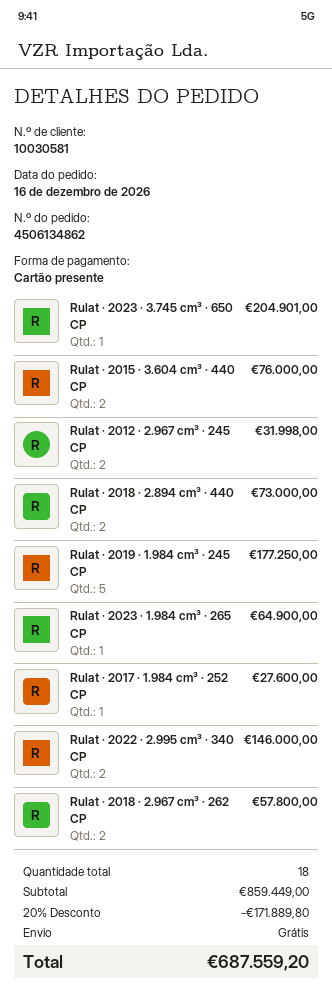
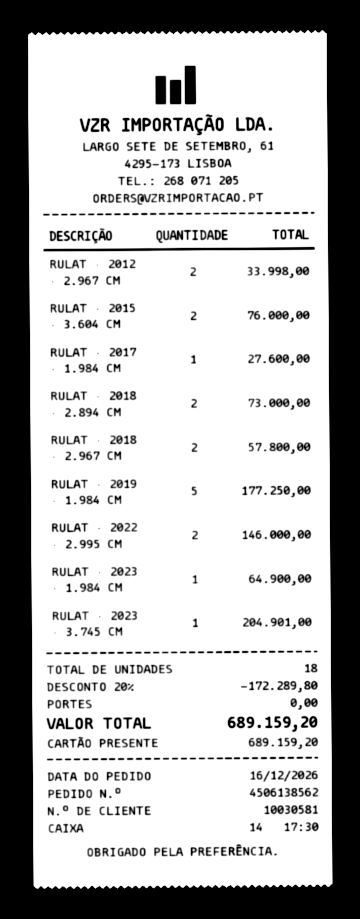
order number: 4506134862 -> 4506138562
Rulat · 2012 · 2.967 cm³ · 245 CP: 2 for 31998.00 -> 2 for 33998.00
discount: 20% = 171889.80 -> 20% = 172289.80
total: 687559.20 -> 689159.20

